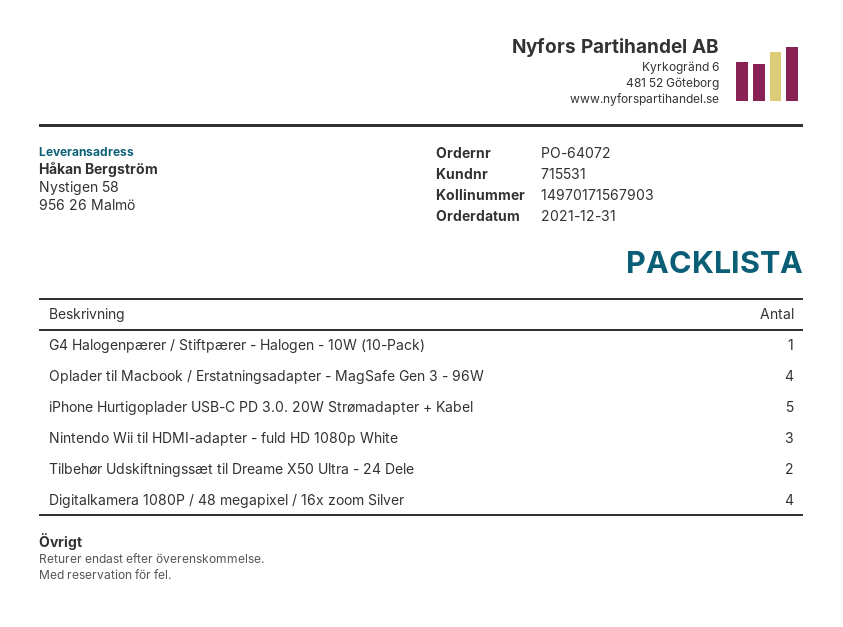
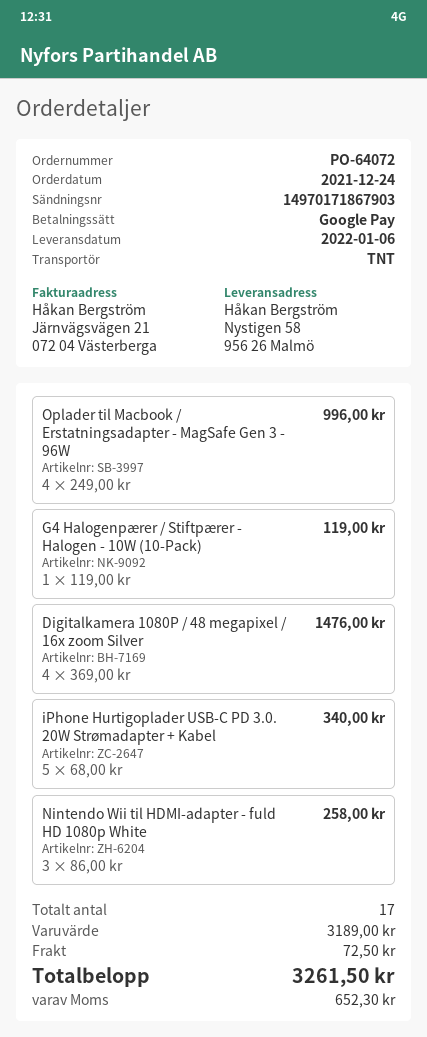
order date: 2021-12-31 -> 2021-12-24
tracking number: 14970171567903 -> 14970171867903
Tilbehør Udskiftningssæt til Dreame X50 Ultra - 24 Dele: 2 -> none

